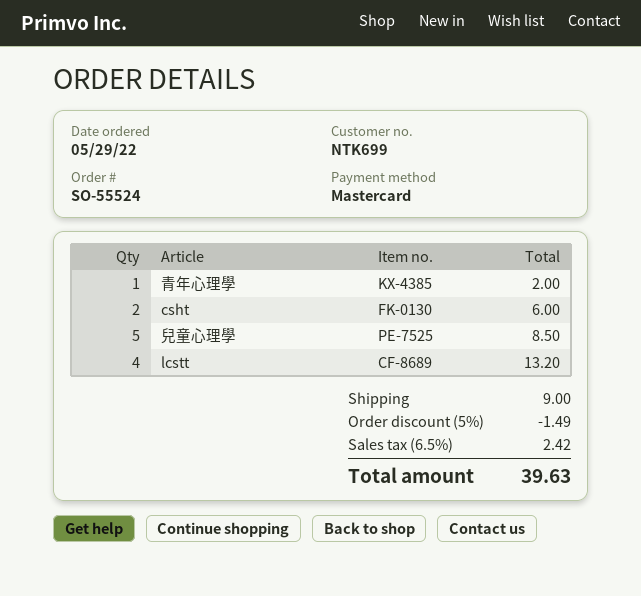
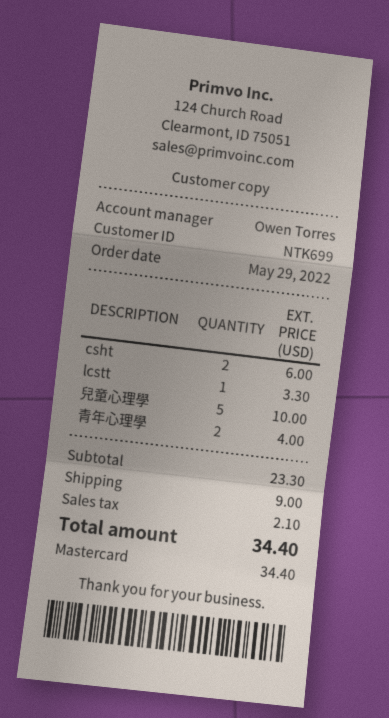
青年心理學: 1 for 2.00 -> 2 for 4.00
兒童心理學: 5 for 8.50 -> 5 for 10.00
lcstt: 4 for 13.20 -> 1 for 3.30
discount: 5% = 1.49 -> none
tax: 2.42 -> 2.10
total: 39.63 -> 34.40

